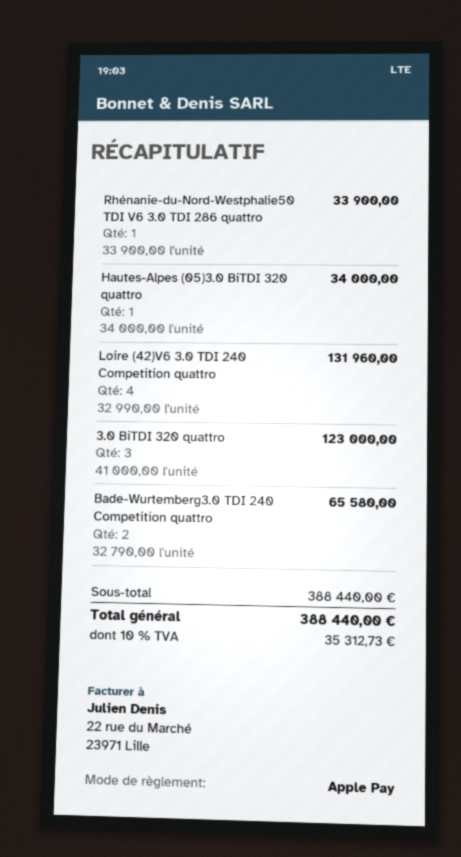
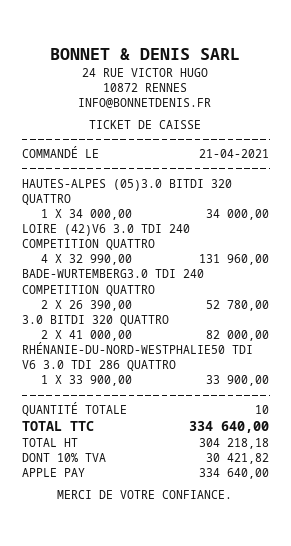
3.0 BiTDI 320 quattro: 3 x 41000.00 = 123000.00 -> 2 x 41000.00 = 82000.00
Bade-Wurtemberg3.0 TDI 240 Competition quattro: 2 x 32790.00 = 65580.00 -> 2 x 26390.00 = 52780.00
tax: 10% = 35312.73 -> 10% = 30421.82
total: 388440.00 -> 334640.00

